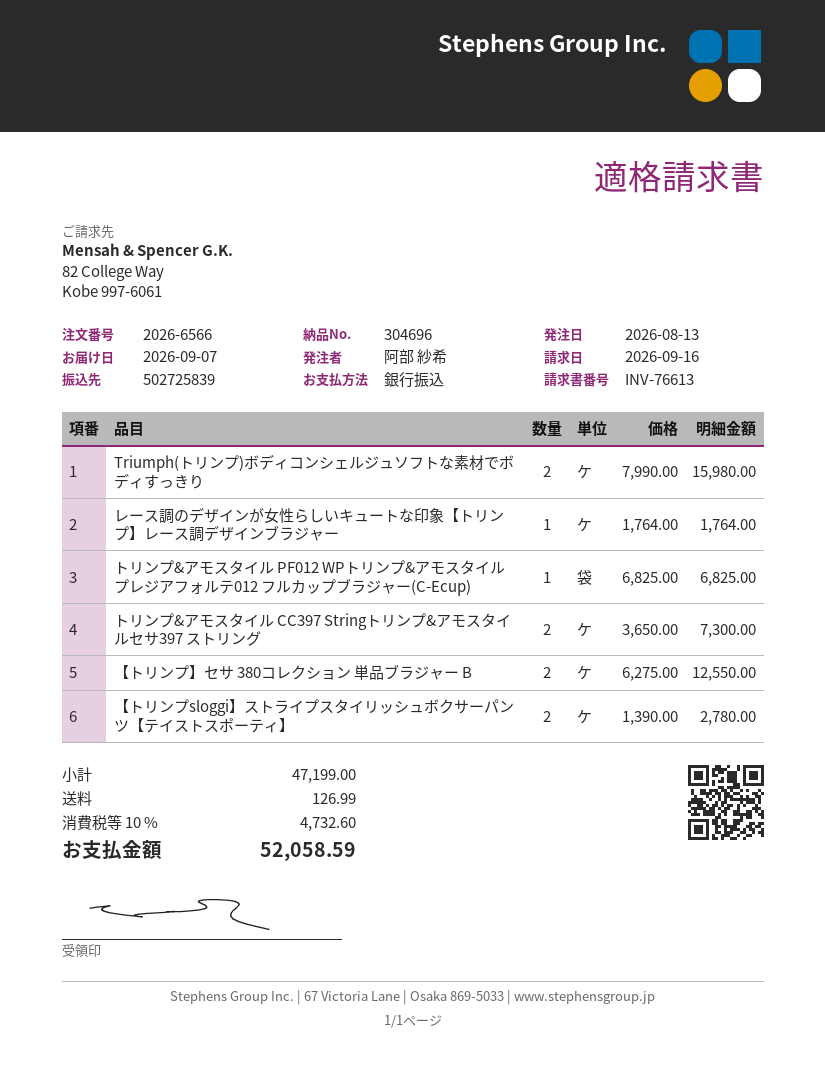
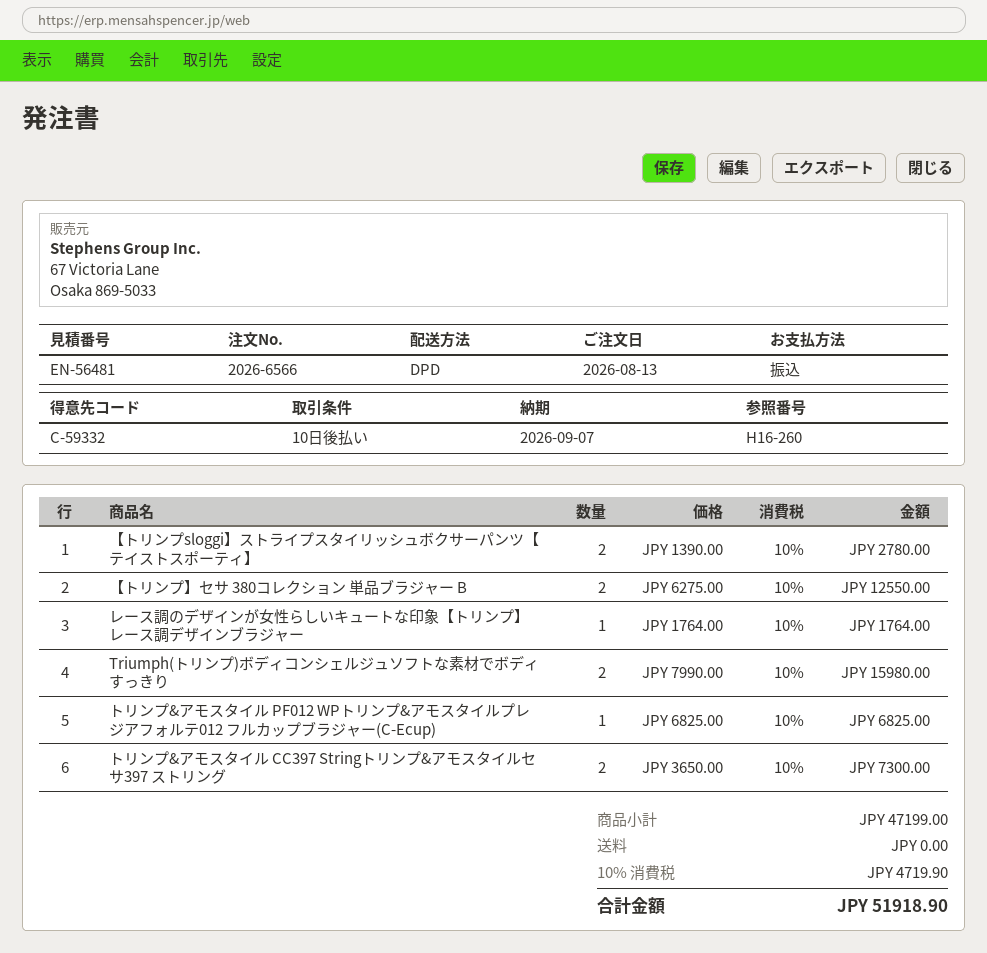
shipping: 126.99 -> 0.00
tax: 10% = 4732.60 -> 10% = 4719.90
total: 52058.59 -> 51918.90

